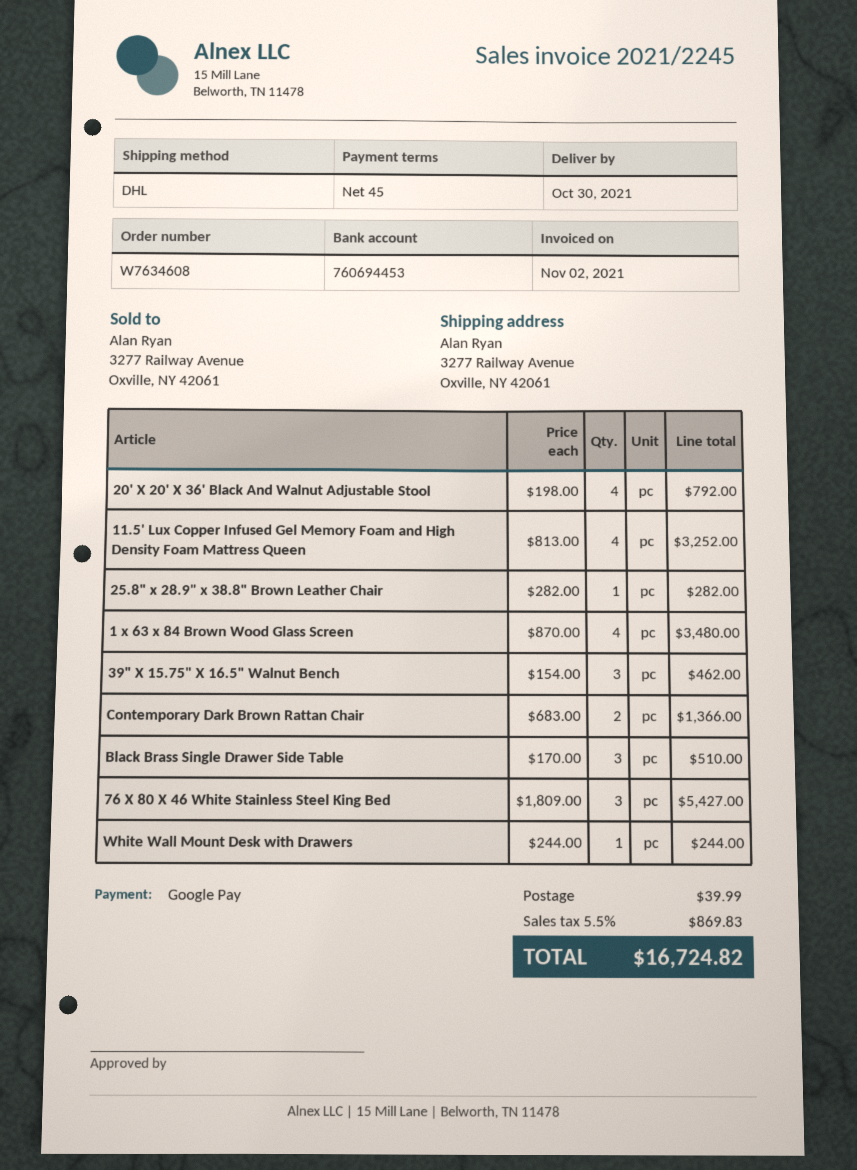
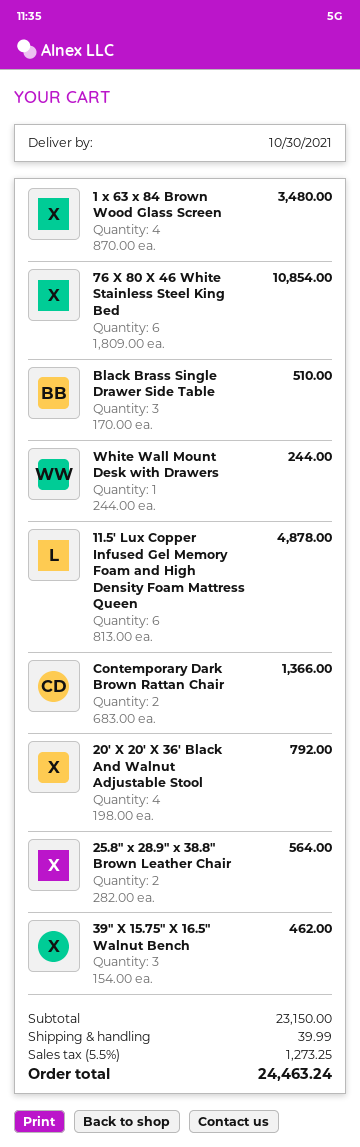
11.5' Lux Copper Infused Gel Memory Foam and High Density Foam Mattress Queen: 4 x 813.00 = 3252.00 -> 6 x 813.00 = 4878.00
25.8" x 28.9" x 38.8" Brown Leather Chair: 1 x 282.00 = 282.00 -> 2 x 282.00 = 564.00
76 X 80 X 46 White Stainless Steel King Bed: 3 x 1809.00 = 5427.00 -> 6 x 1809.00 = 10854.00
tax: 5.5% = 869.83 -> 5.5% = 1273.25
total: 16724.82 -> 24463.24

